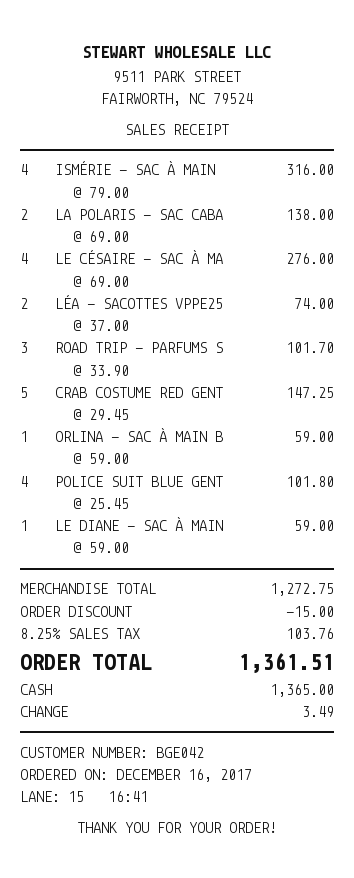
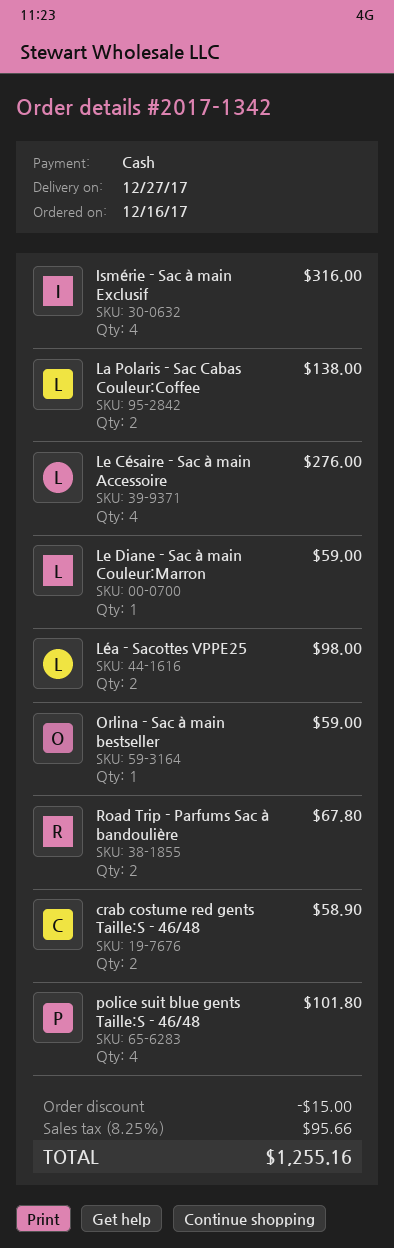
LÉA - SACOTTES VPPE25: 2 for 74.00 -> 2 for 98.00
ROAD TRIP - PARFUMS S: 3 for 101.70 -> 2 for 67.80
CRAB COSTUME RED GENT: 5 for 147.25 -> 2 for 58.90
tax: 8.25% = 103.76 -> 8.25% = 95.66
total: 1361.51 -> 1255.16

